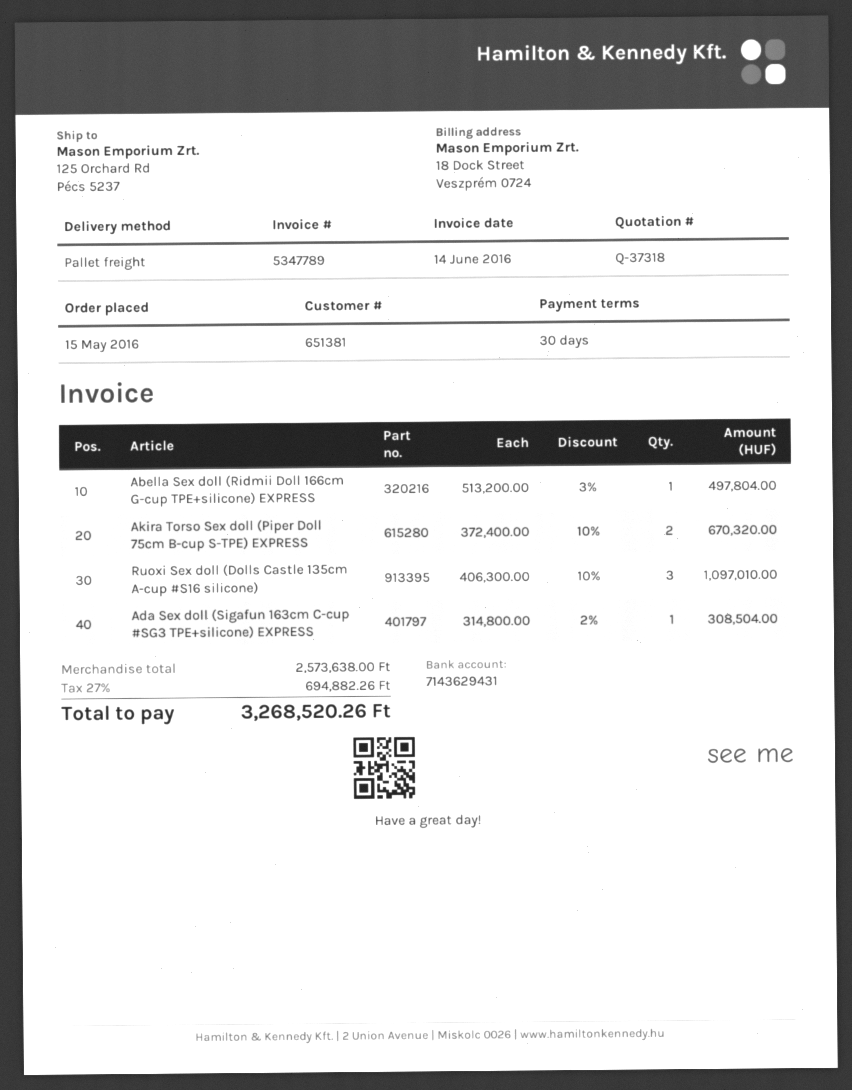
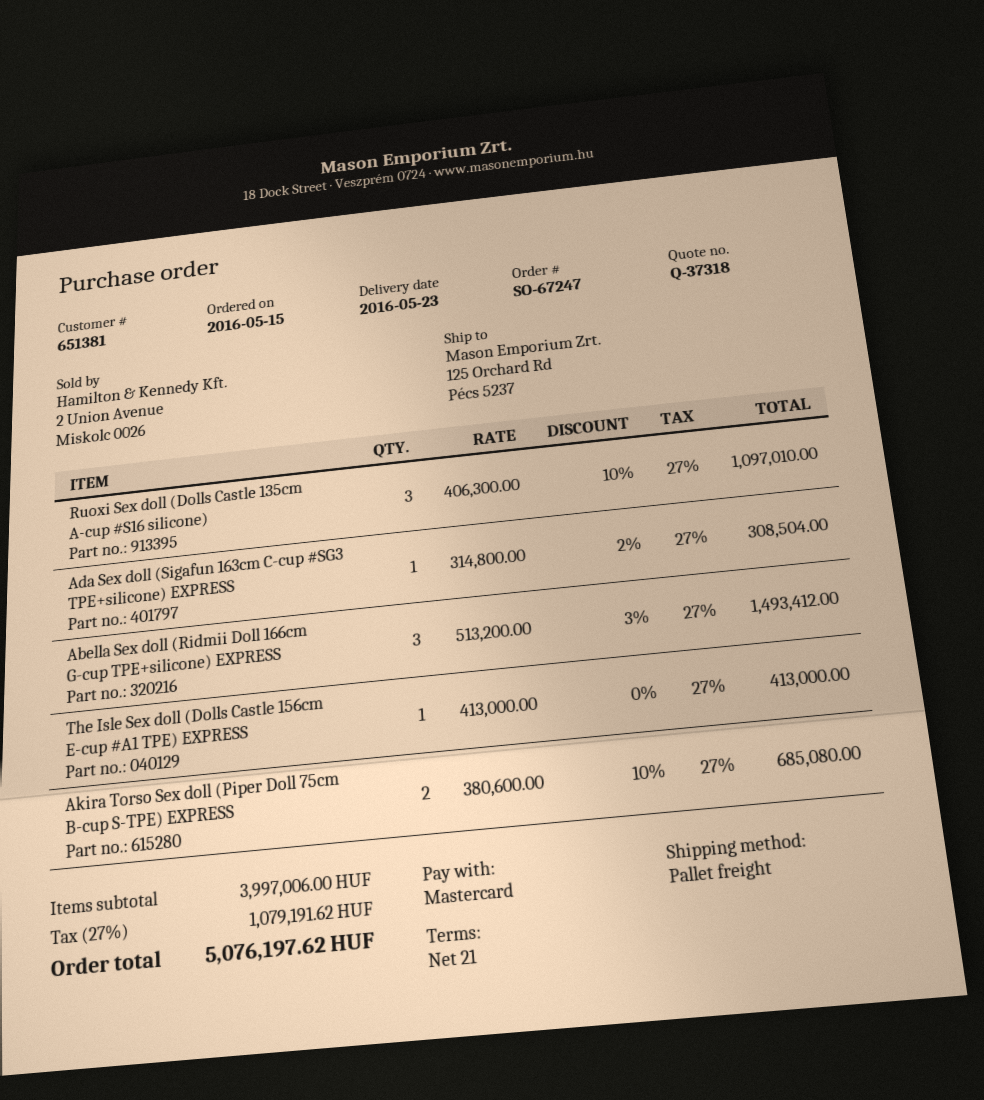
payment terms: 30 days -> 21 days
Abella Sex doll (Ridmii Doll 166cm G-cup TPE+silicone) EXPRESS: 1 x 513200.00 - 3% = 497804.00 -> 3 x 513200.00 - 3% = 1493412.00
Akira Torso Sex doll (Piper Doll 75cm B-cup S-TPE) EXPRESS: 2 x 372400.00 - 10% = 670320.00 -> 2 x 380600.00 - 10% = 685080.00
The Isle Sex doll (Dolls Castle 156cm E-cup #A1 TPE) EXPRESS: none -> 1 x 413000.00 = 413000.00
subtotal: 2573638.00 -> 3997006.00
tax: 27% = 694882.26 -> 27% = 1079191.62
total: 3268520.26 -> 5076197.62

